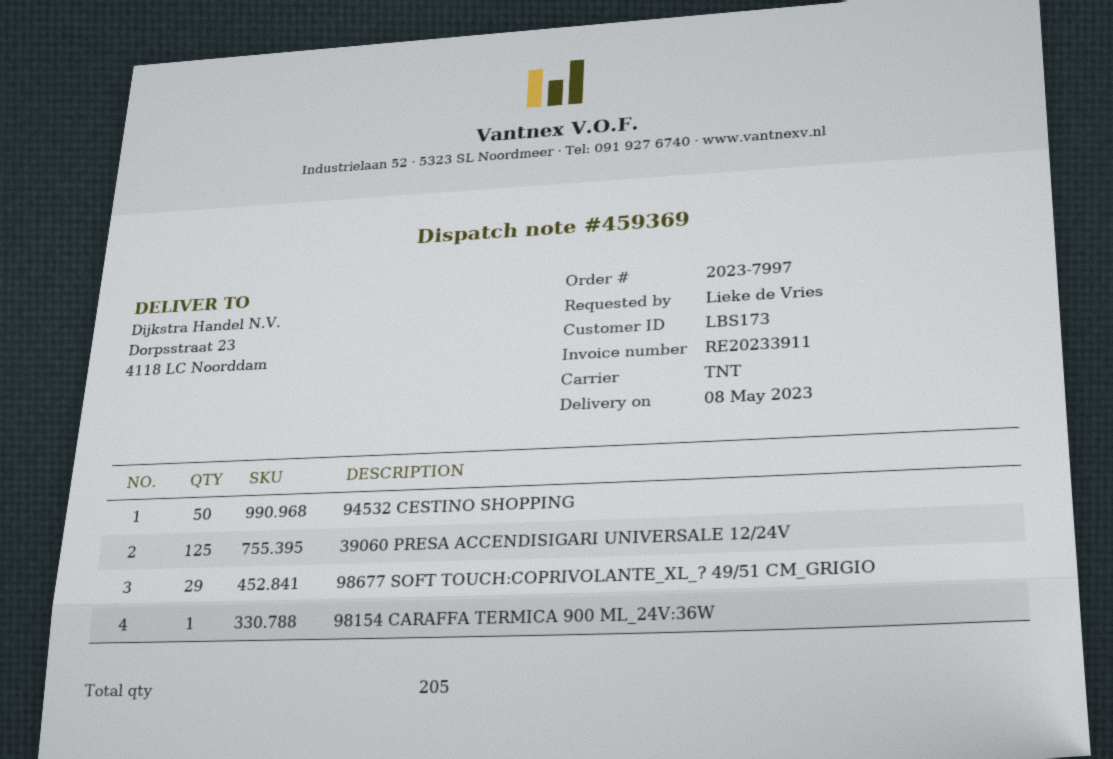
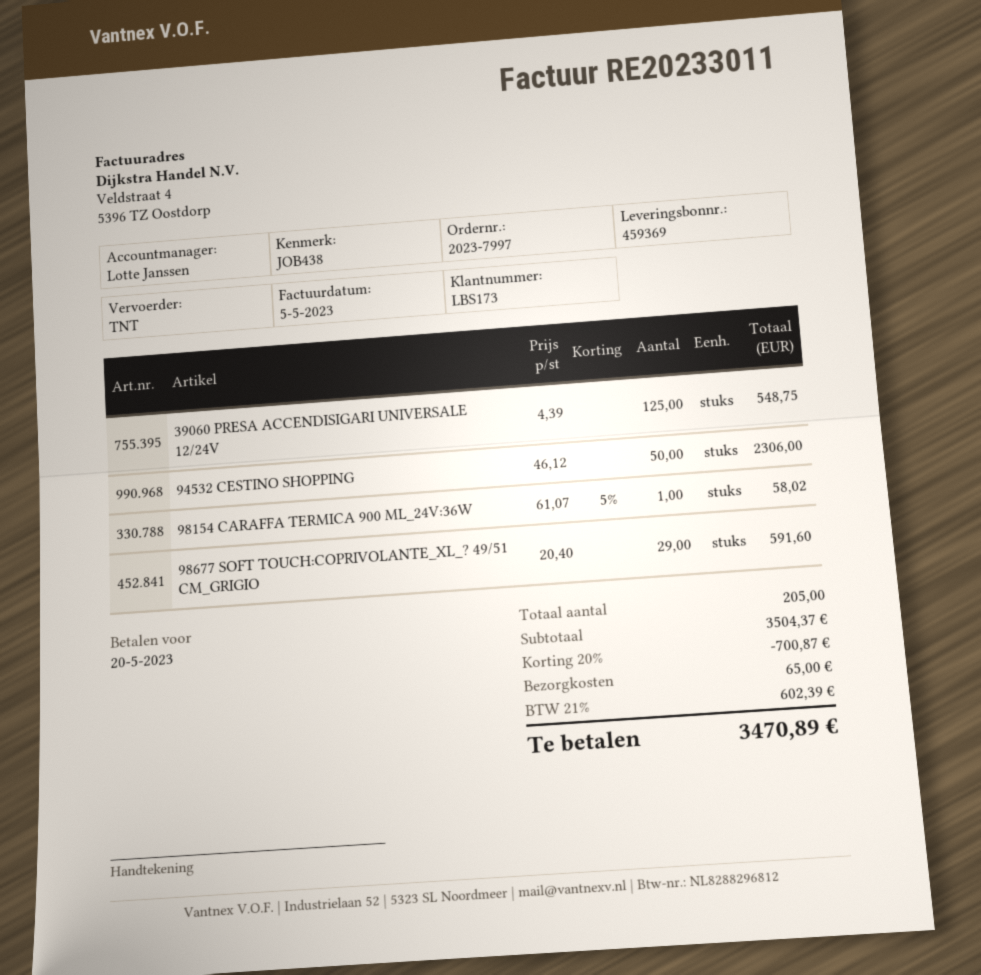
invoice number: RE20233911 -> RE20233011

